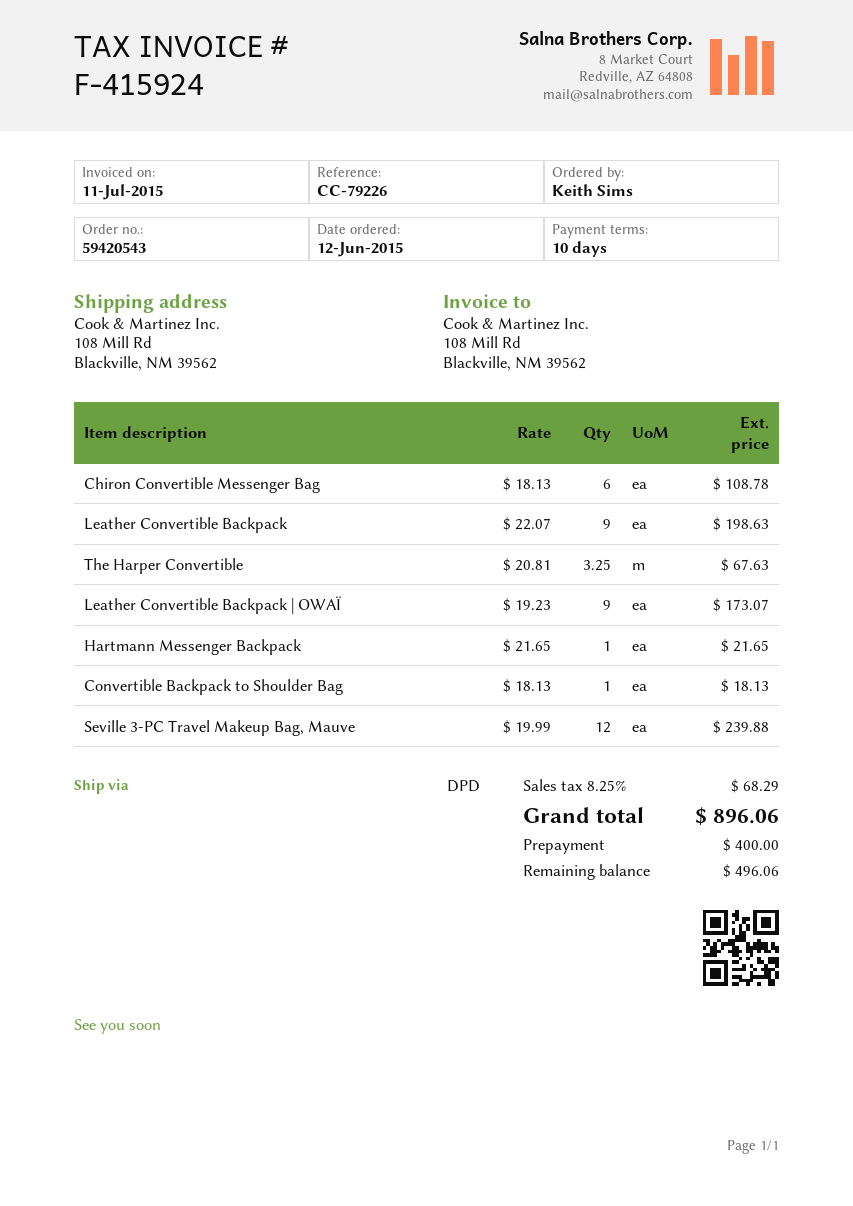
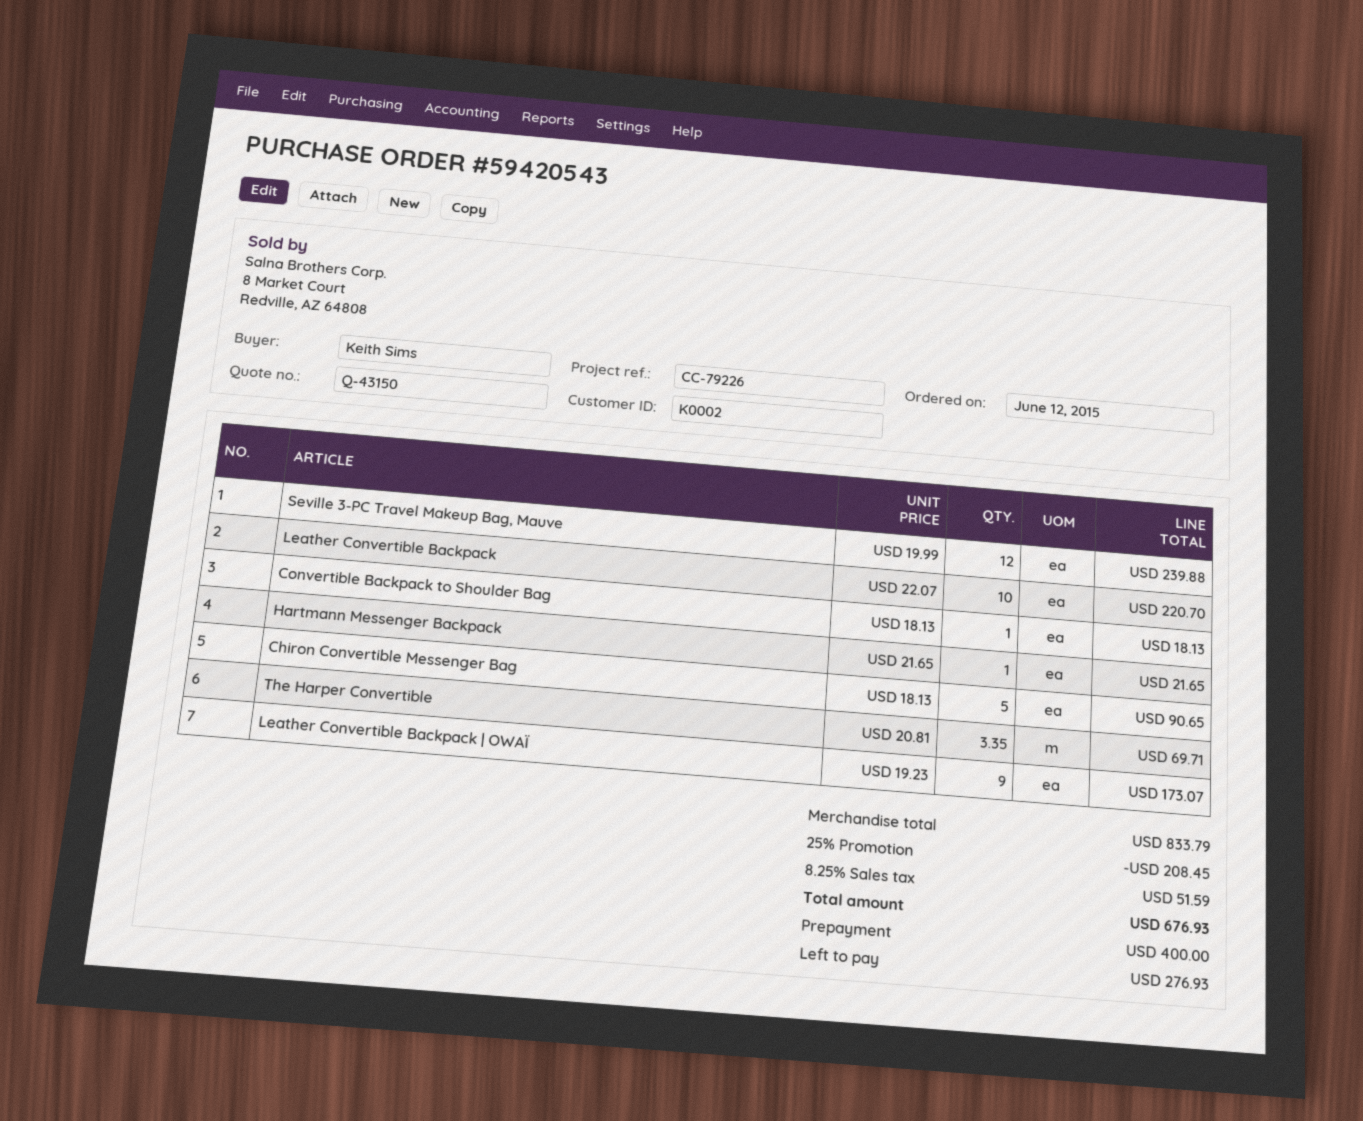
Chiron Convertible Messenger Bag: 6 x 18.13 = 108.78 -> 5 x 18.13 = 90.65
Leather Convertible Backpack: 9 x 22.07 = 198.63 -> 10 x 22.07 = 220.70
The Harper Convertible: 3.25 x 20.81 = 67.63 -> 3.35 x 20.81 = 69.71
discount: none -> 25% = 208.45
tax: 8.25% = 68.29 -> 8.25% = 51.59
total: 896.06 -> 676.93
balance: 496.06 -> 276.93

